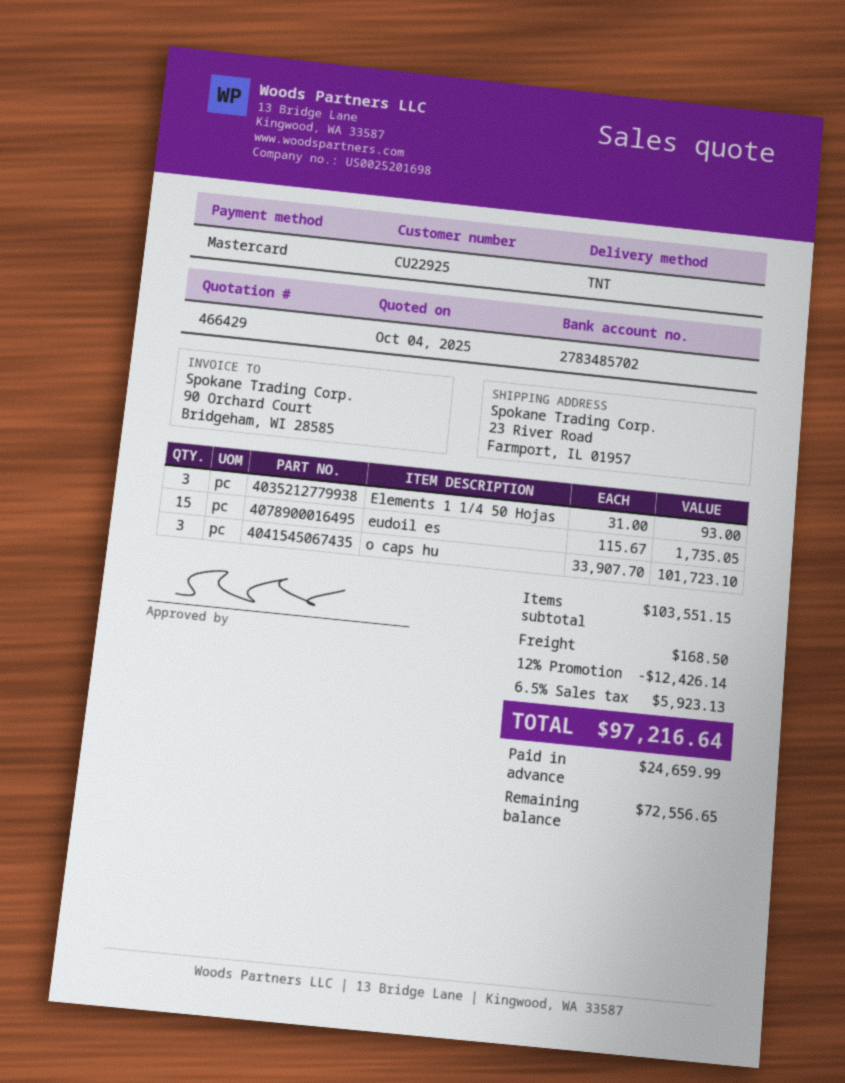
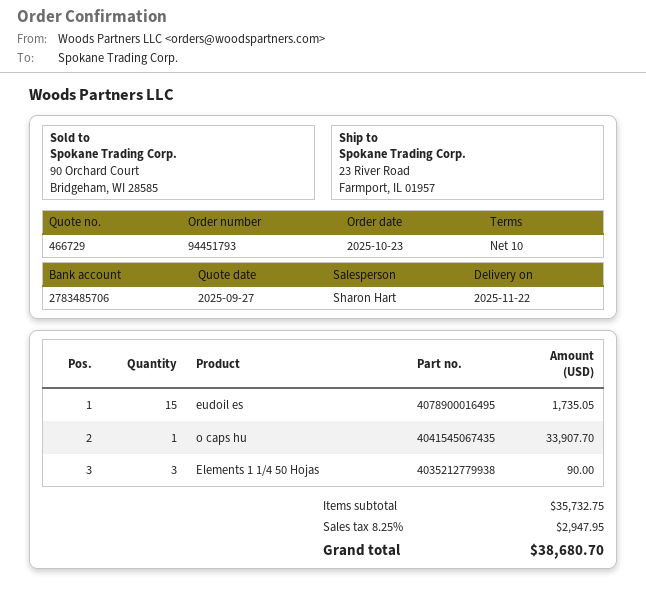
quote number: 466429 -> 466729
quote date: 2025-10-04 -> 2025-09-27
bank account: 2783485702 -> 2783485706
Elements 1 1/4 50 Hojas: 3 for 93.00 -> 3 for 90.00
o caps hu: 3 for 101723.10 -> 1 for 33907.70
subtotal: 103551.15 -> 35732.75
discount: 12% = 12426.14 -> none
shipping: 168.50 -> none
tax: 6.5% = 5923.13 -> 8.25% = 2947.95
total: 97216.64 -> 38680.70

